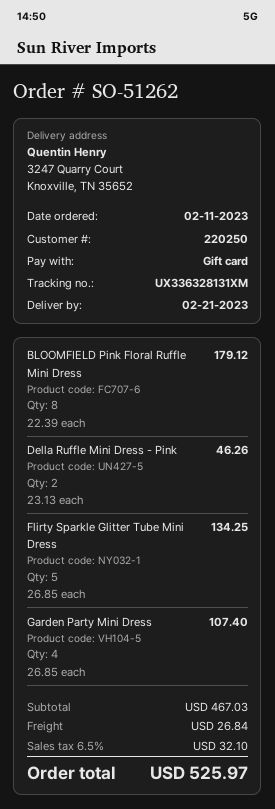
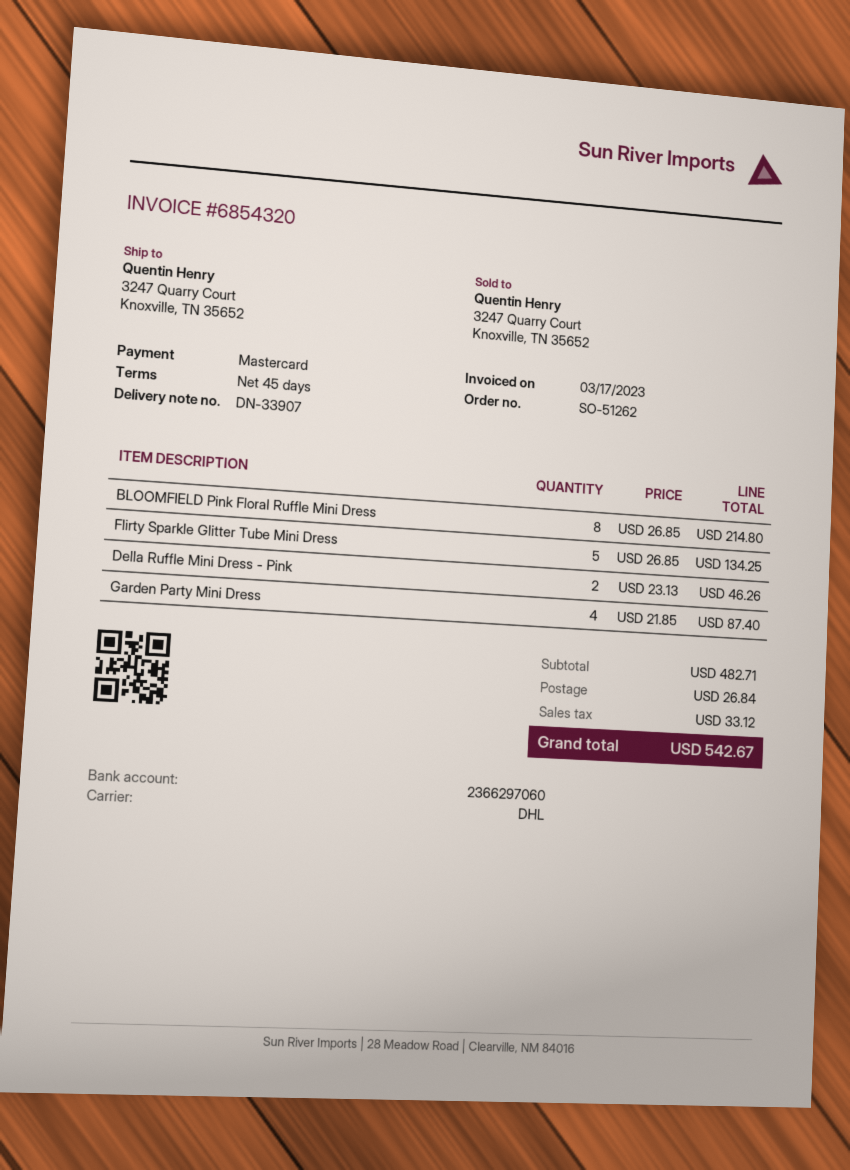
payment method: gift card -> Mastercard
BLOOMFIELD Pink Floral Ruffle Mini Dress: 8 x 22.39 = 179.12 -> 8 x 26.85 = 214.80
Garden Party Mini Dress: 4 x 26.85 = 107.40 -> 4 x 21.85 = 87.40
subtotal: 467.03 -> 482.71
tax: 32.10 -> 33.12
total: 525.97 -> 542.67

